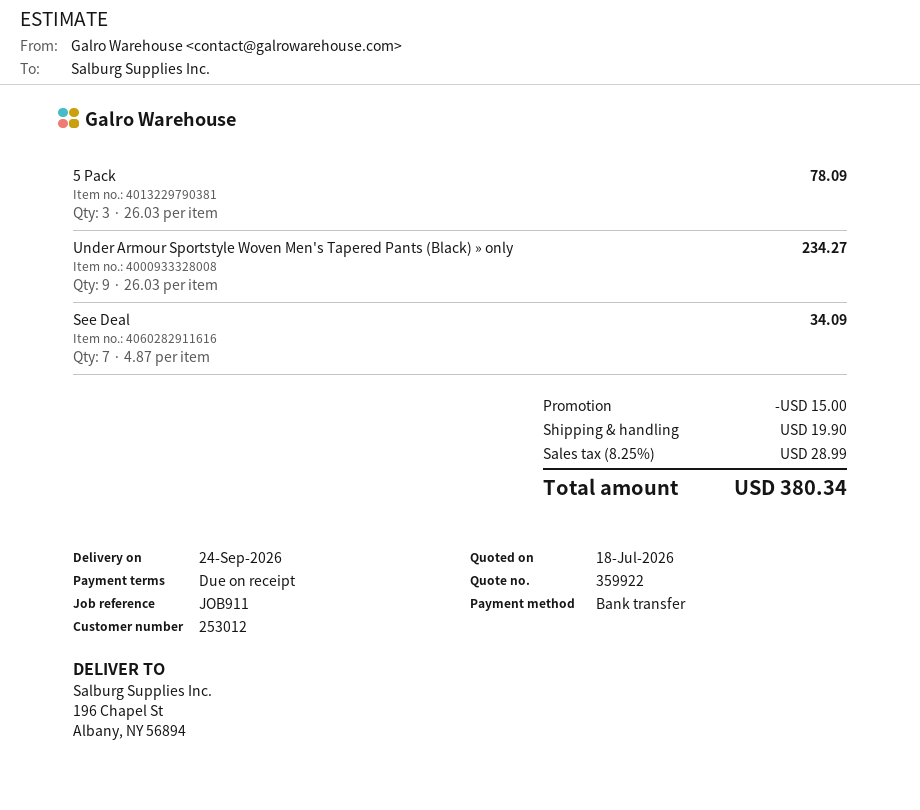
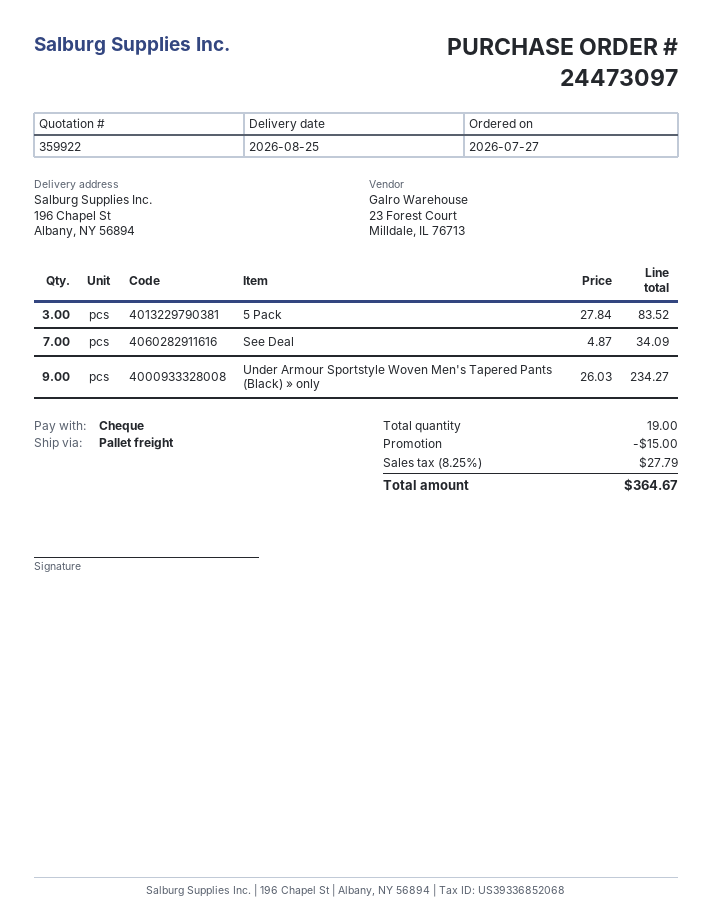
delivery date: 2026-09-24 -> 2026-08-25
payment method: bank transfer -> cheque
5 Pack: 3 x 26.03 = 78.09 -> 3 x 27.84 = 83.52
shipping: 19.90 -> none
tax: 8.25% = 28.99 -> 8.25% = 27.79
total: 380.34 -> 364.67

